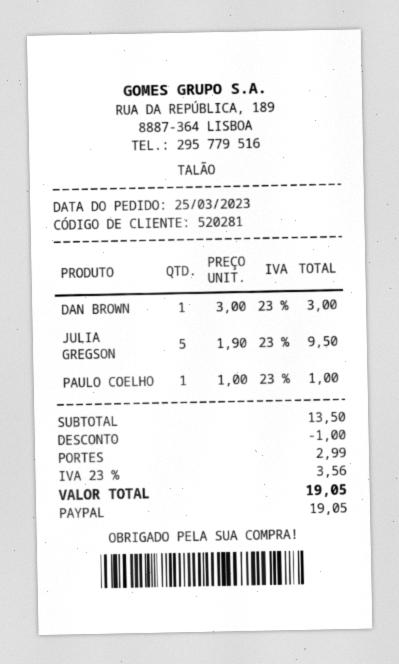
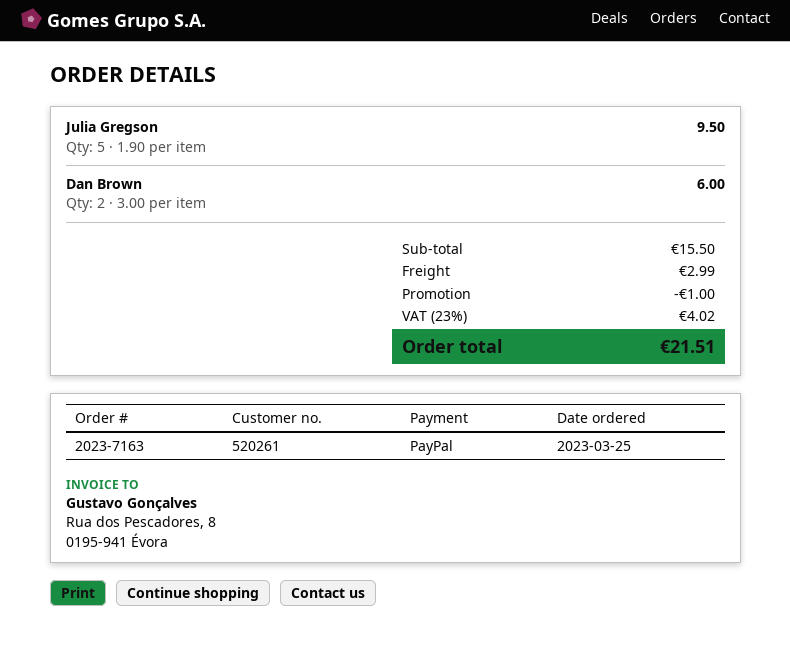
customer number: 520281 -> 520261
DAN BROWN: 1 x 3.00 = 3.00 -> 2 x 3.00 = 6.00
PAULO COELHO: 1 x 1.00 = 1.00 -> none
subtotal: 13.50 -> 15.50
tax: 23% = 3.56 -> 23% = 4.02
total: 19.05 -> 21.51

